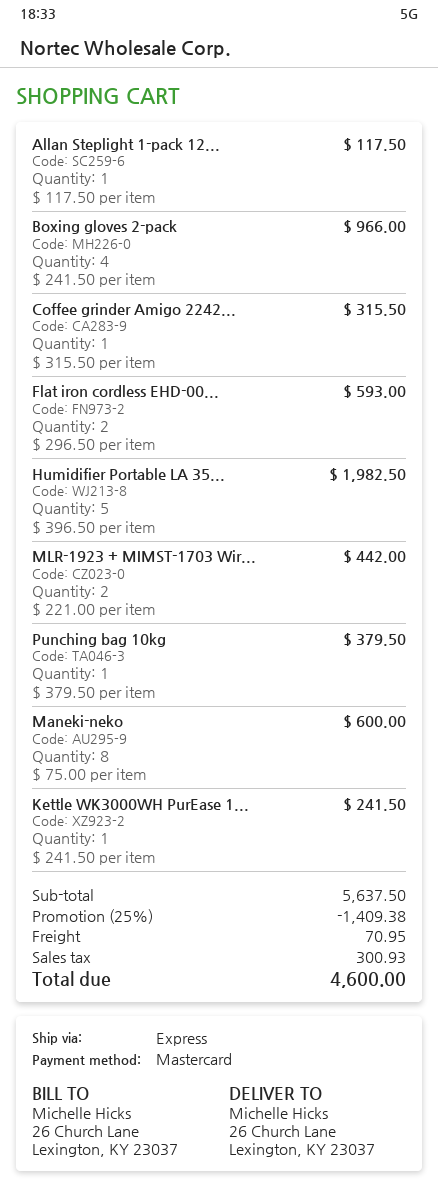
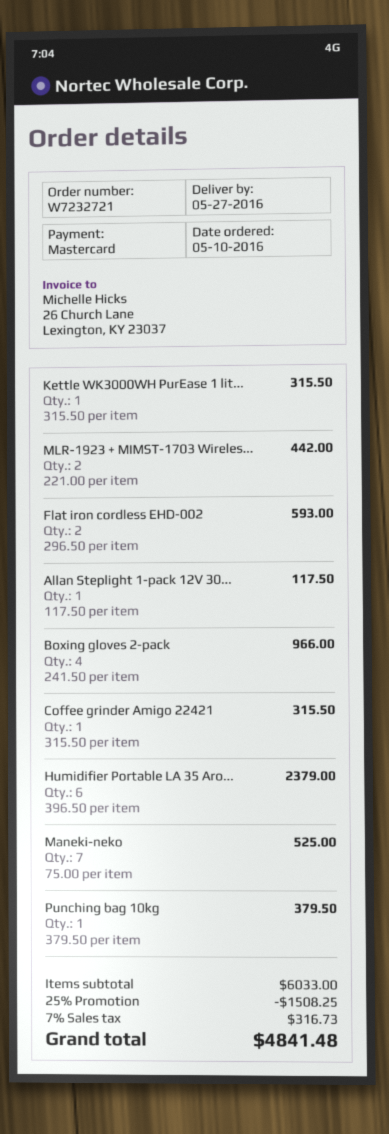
Humidifier Portable LA 35...: 5 x 396.50 = 1982.50 -> 6 x 396.50 = 2379.00
Maneki-neko: 8 x 75.00 = 600.00 -> 7 x 75.00 = 525.00
Kettle WK3000WH PurEase 1...: 1 x 241.50 = 241.50 -> 1 x 315.50 = 315.50
subtotal: 5637.50 -> 6033.00
discount: 25% = 1409.38 -> 25% = 1508.25
shipping: 70.95 -> none
tax: 300.93 -> 316.73
total: 4600.00 -> 4841.48

